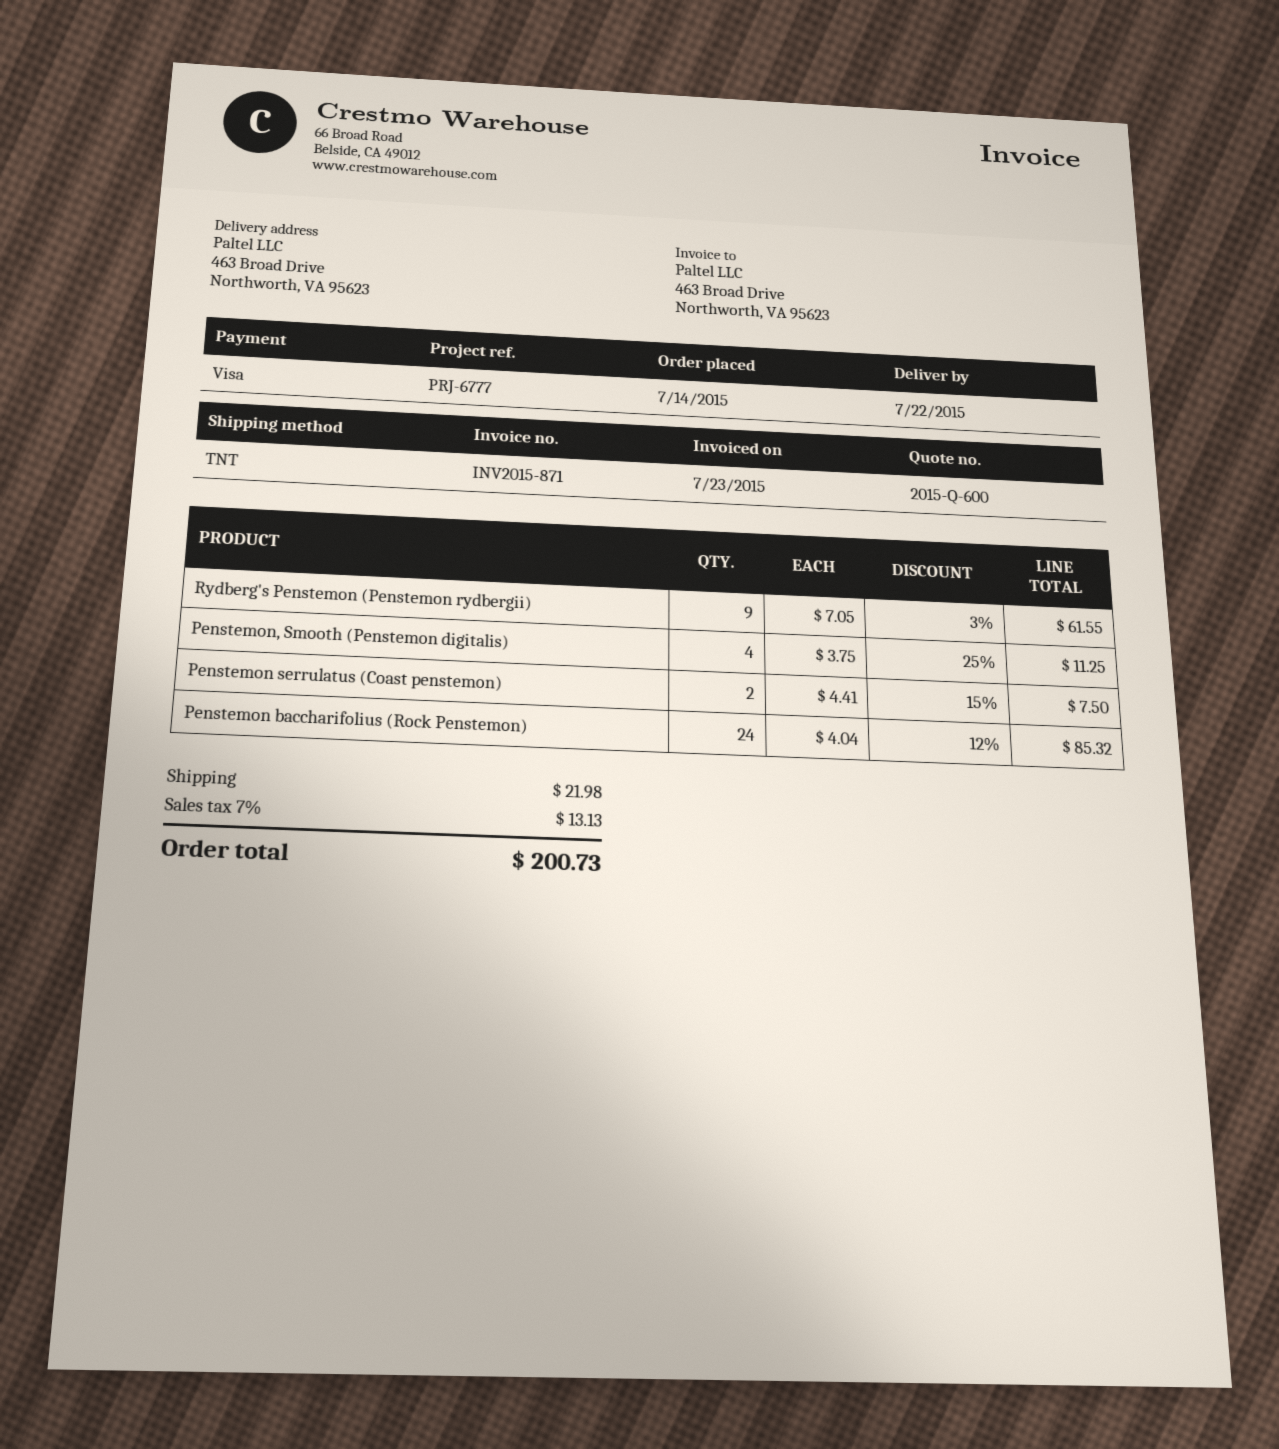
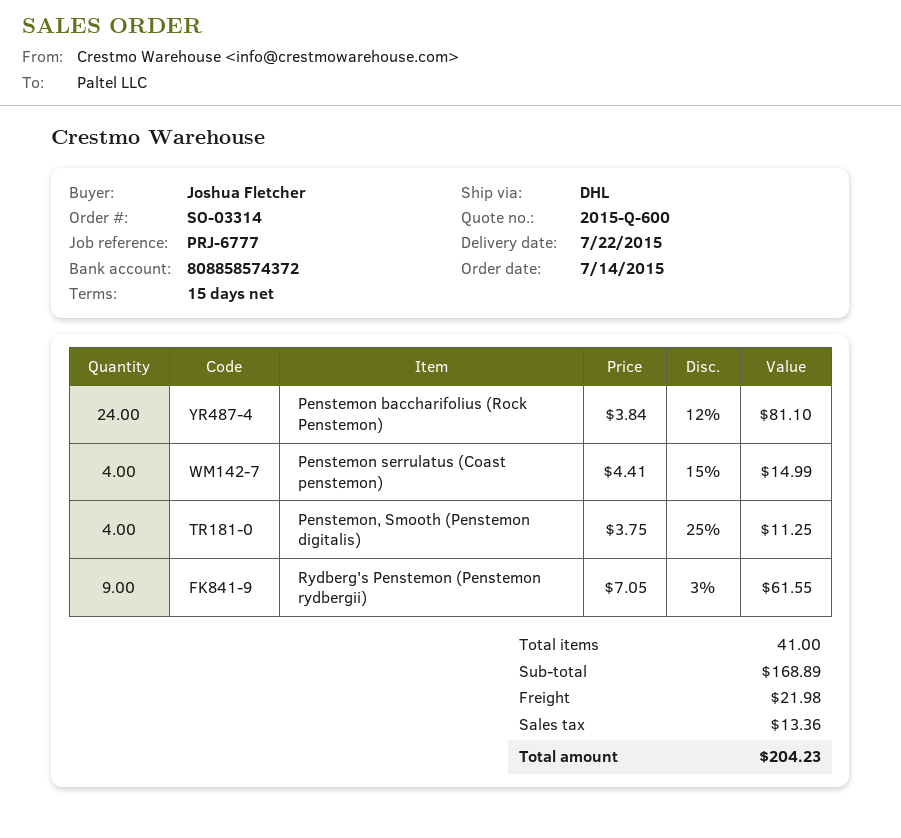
shipping method: TNT -> DHL
Penstemon serrulatus (Coast penstemon): 2 x 4.41 - 15% = 7.50 -> 4 x 4.41 - 15% = 14.99
Penstemon baccharifolius (Rock Penstemon): 24 x 4.04 - 12% = 85.32 -> 24 x 3.84 - 12% = 81.10
tax: 13.13 -> 13.36
total: 200.73 -> 204.23

